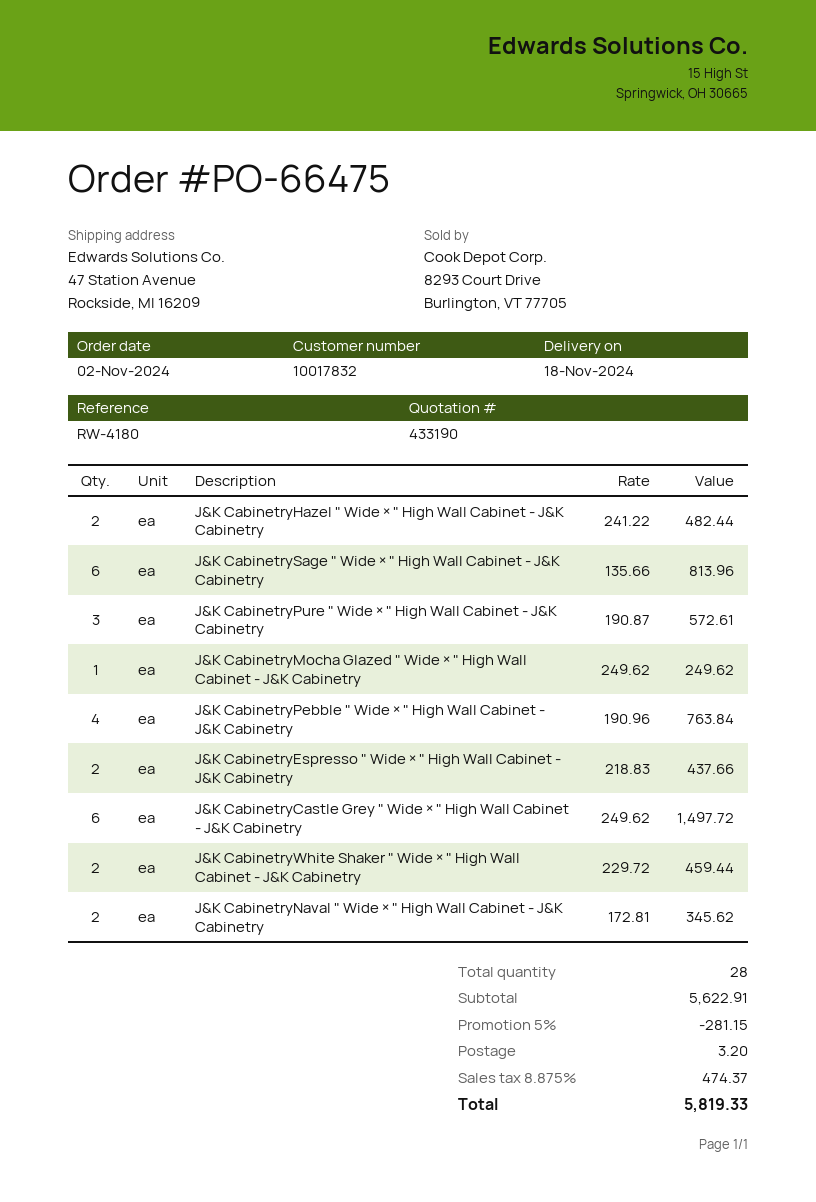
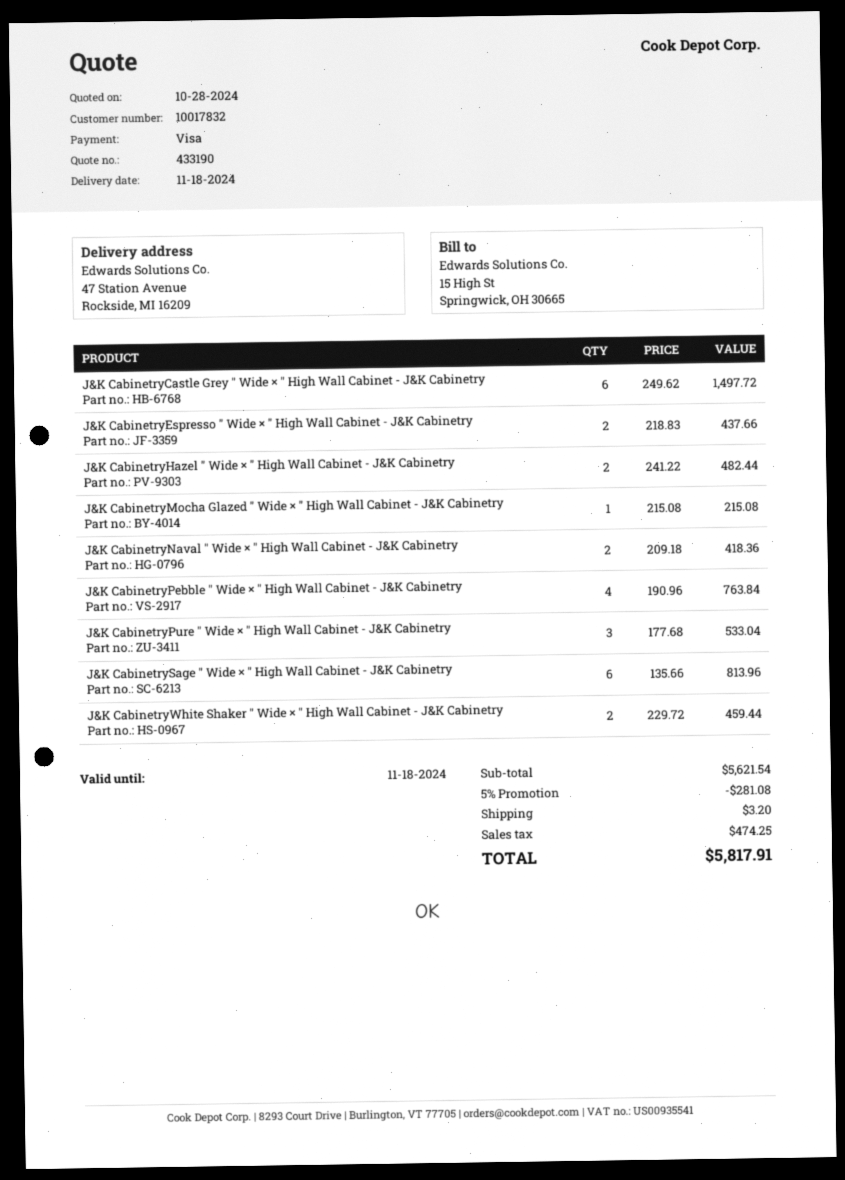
J&K CabinetryPure " Wide × " High Wall Cabinet - J&K Cabinetry: 3 x 190.87 = 572.61 -> 3 x 177.68 = 533.04
J&K CabinetryMocha Glazed " Wide × " High Wall Cabinet - J&K Cabinetry: 1 x 249.62 = 249.62 -> 1 x 215.08 = 215.08
J&K CabinetryNaval " Wide × " High Wall Cabinet - J&K Cabinetry: 2 x 172.81 = 345.62 -> 2 x 209.18 = 418.36
subtotal: 5622.91 -> 5621.54
discount: 5% = 281.15 -> 5% = 281.08
tax: 474.37 -> 474.25
total: 5819.33 -> 5817.91

